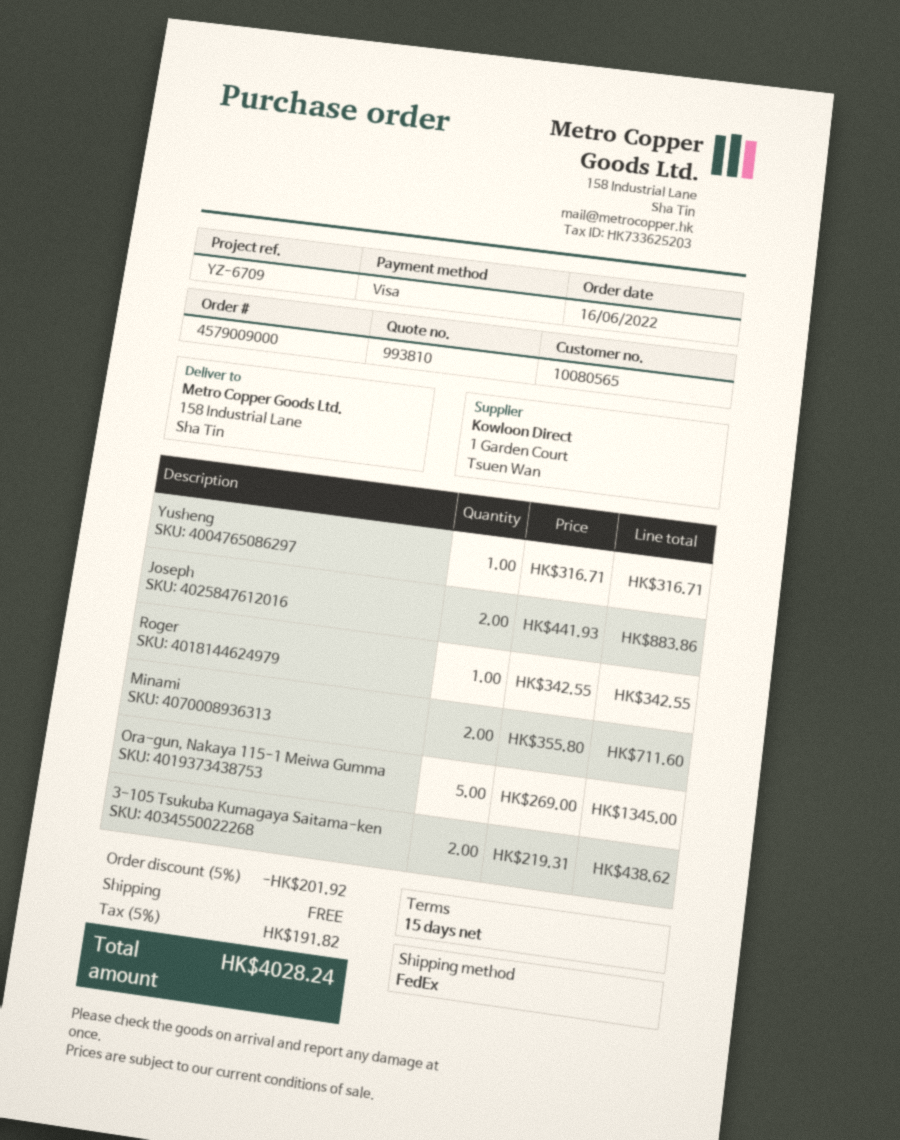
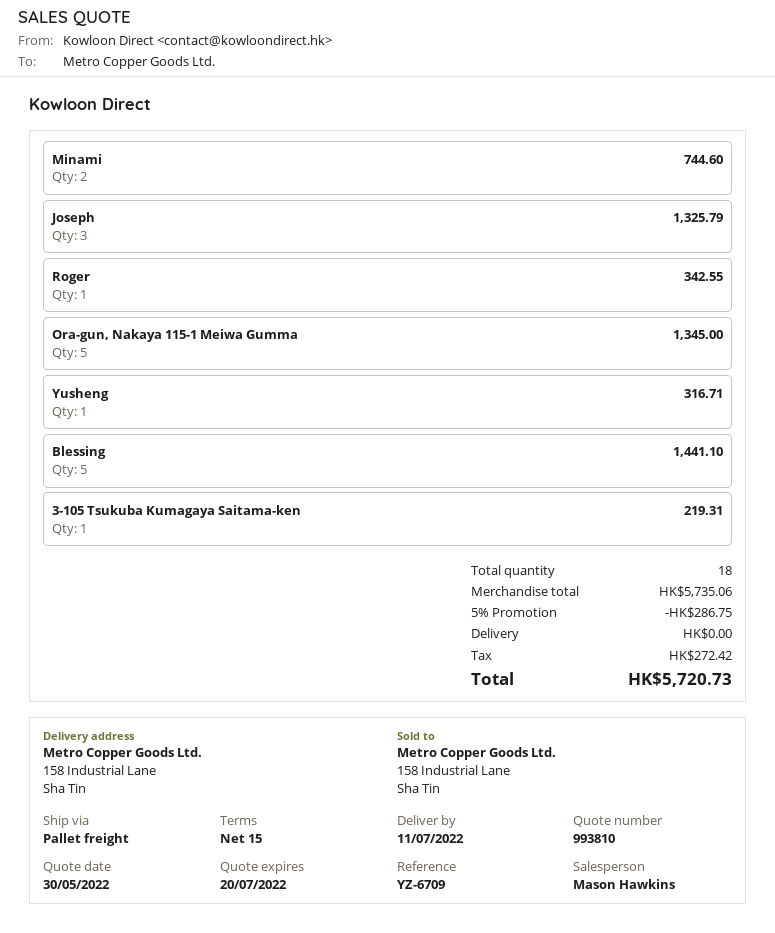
shipping method: FedEx -> pallet freight
Joseph: 2 for 883.86 -> 3 for 1325.79
Minami: 2 for 711.60 -> 2 for 744.60
3-105 Tsukuba Kumagaya Saitama-ken: 2 for 438.62 -> 1 for 219.31
Blessing: none -> 5 for 1441.10
discount: 5% = 201.92 -> 5% = 286.75
tax: 191.82 -> 272.42
total: 4028.24 -> 5720.73

